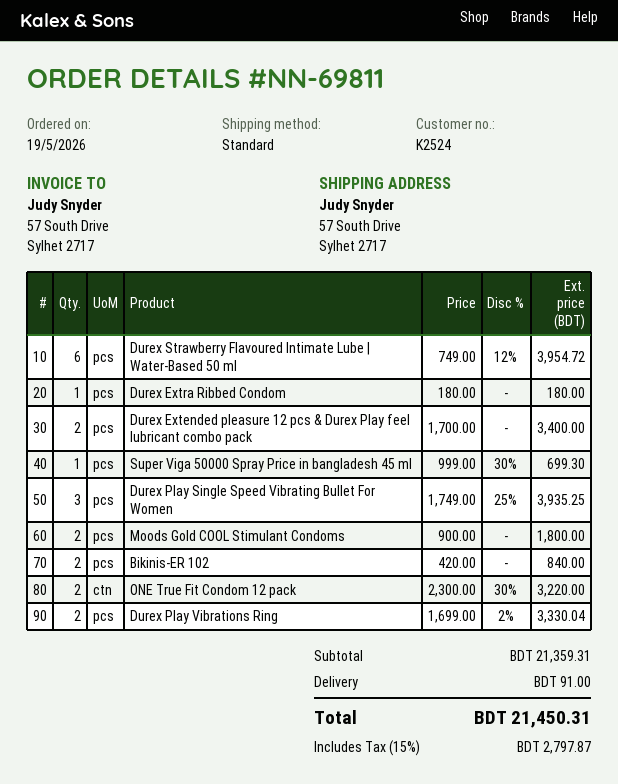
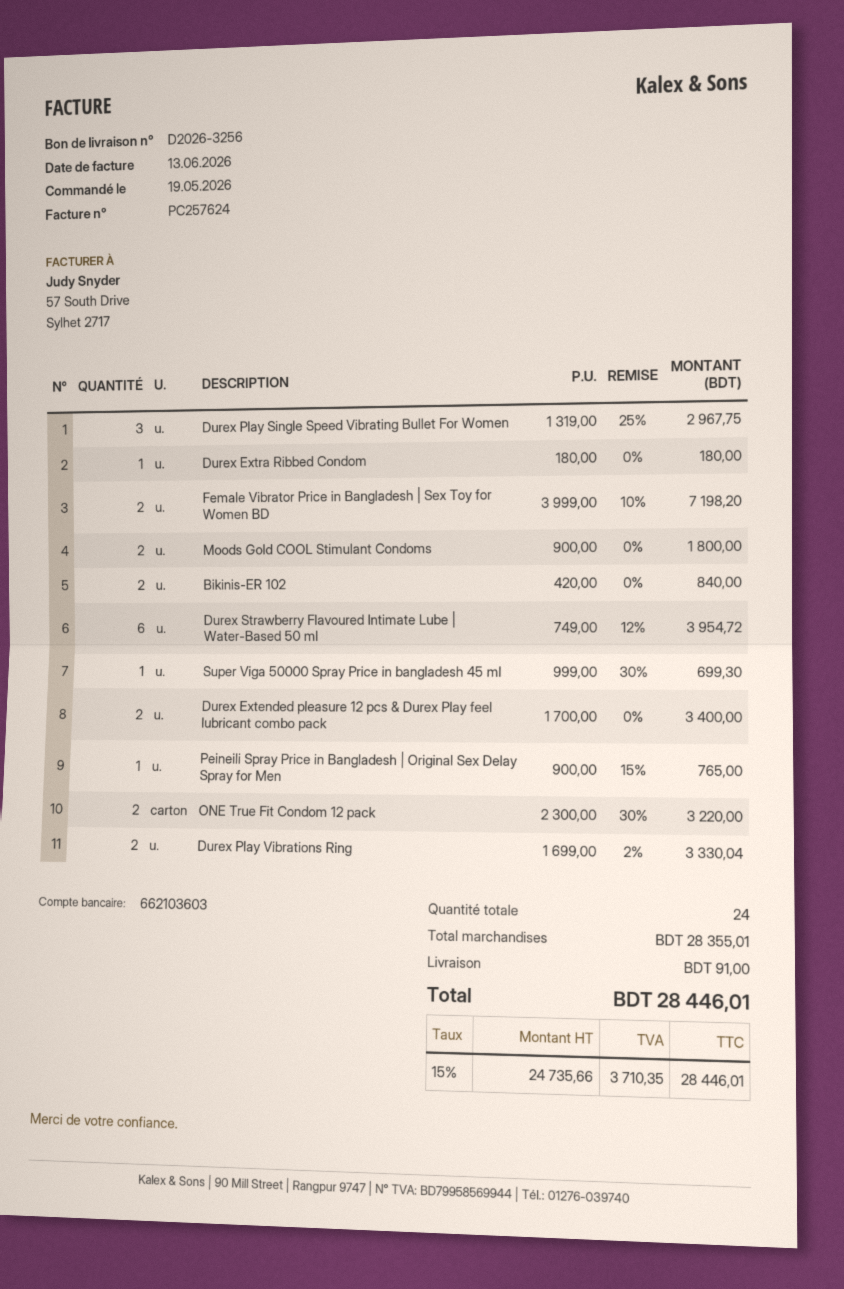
Durex Play Single Speed Vibrating Bullet For Women: 3 x 1749.00 - 25% = 3935.25 -> 3 x 1319.00 - 25% = 2967.75
Female Vibrator Price in Bangladesh | Sex Toy for Women BD: none -> 2 x 3999.00 - 10% = 7198.20
Peineili Spray Price in Bangladesh | Original Sex Delay Spray for Men: none -> 1 x 900.00 - 15% = 765.00
subtotal: 21359.31 -> 28355.01
tax: 15% = 2797.87 -> 15% = 3710.35
total: 21450.31 -> 28446.01

